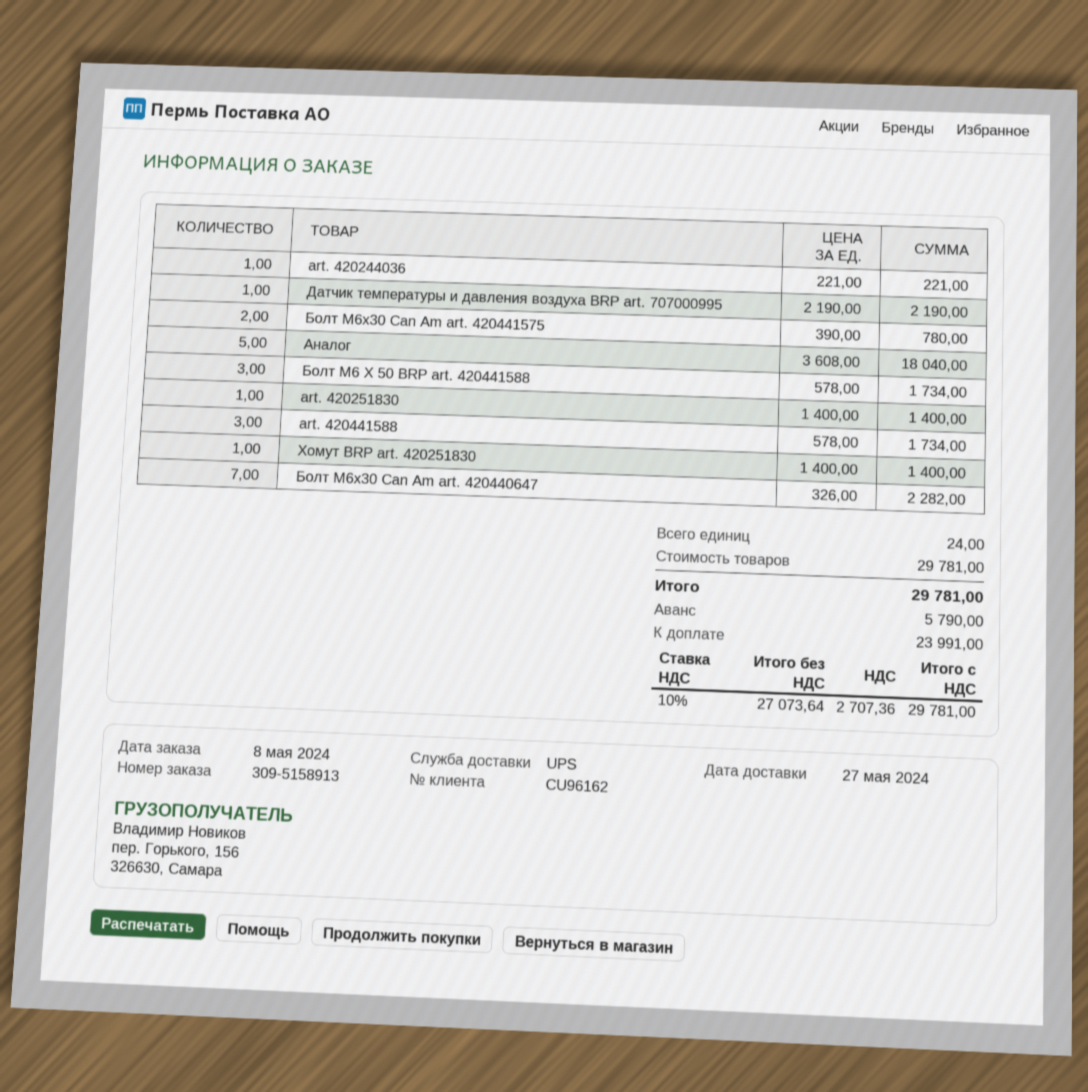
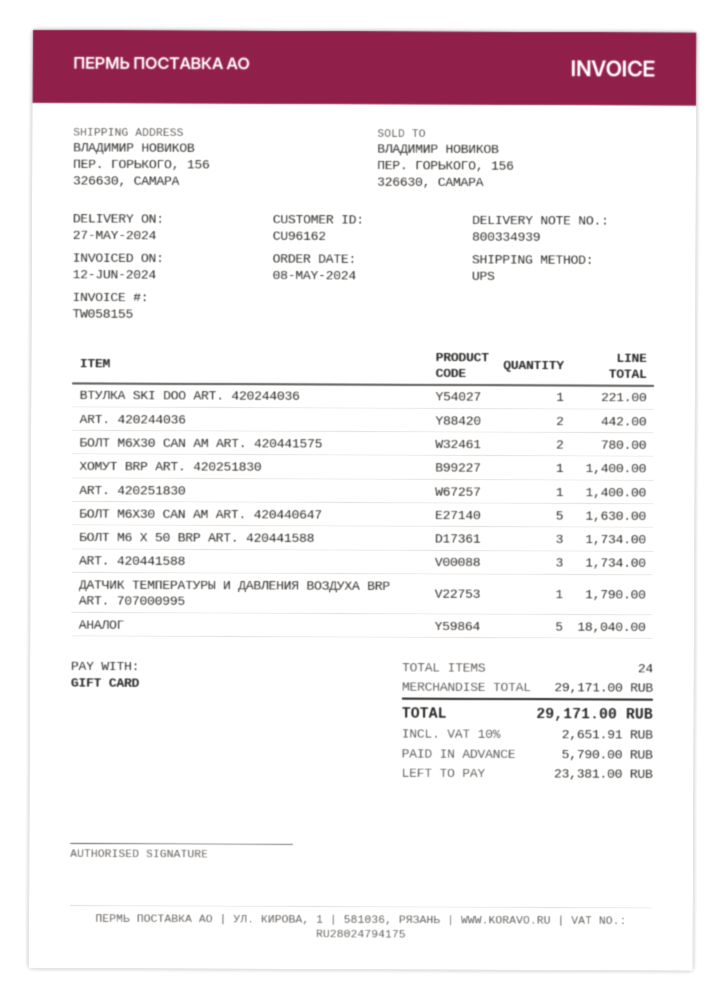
art. 420244036: 1 for 221.00 -> 2 for 442.00
Датчик температуры и давления воздуха BRP art. 707000995: 1 for 2190.00 -> 1 for 1790.00
Болт М6х30 Can Am art. 420440647: 7 for 2282.00 -> 5 for 1630.00
ВТУЛКА SKI DOO ART. 420244036: none -> 1 for 221.00
subtotal: 29781.00 -> 29171.00
tax: 10% = 2707.36 -> 10% = 2651.91
total: 29781.00 -> 29171.00
balance: 23991.00 -> 23381.00

